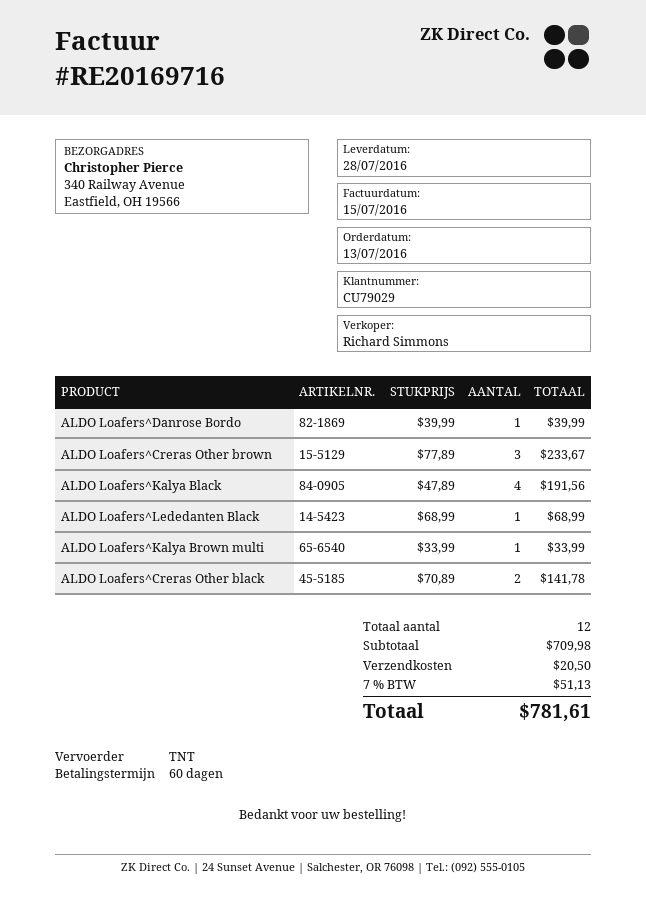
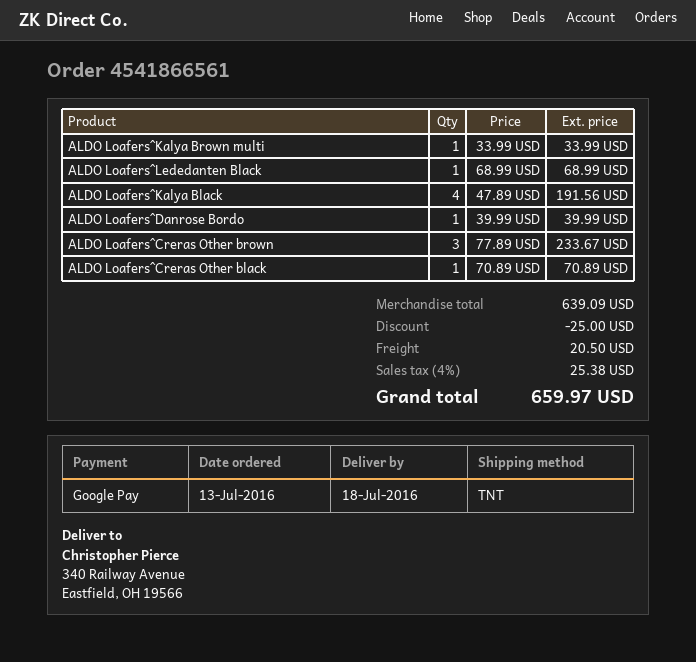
delivery date: 2016-07-28 -> 2016-07-18
ALDO Loafers^Creras Other black: 2 x 70.89 = 141.78 -> 1 x 70.89 = 70.89
subtotal: 709.98 -> 639.09
discount: none -> 25.00
tax: 7% = 51.13 -> 4% = 25.38
total: 781.61 -> 659.97

